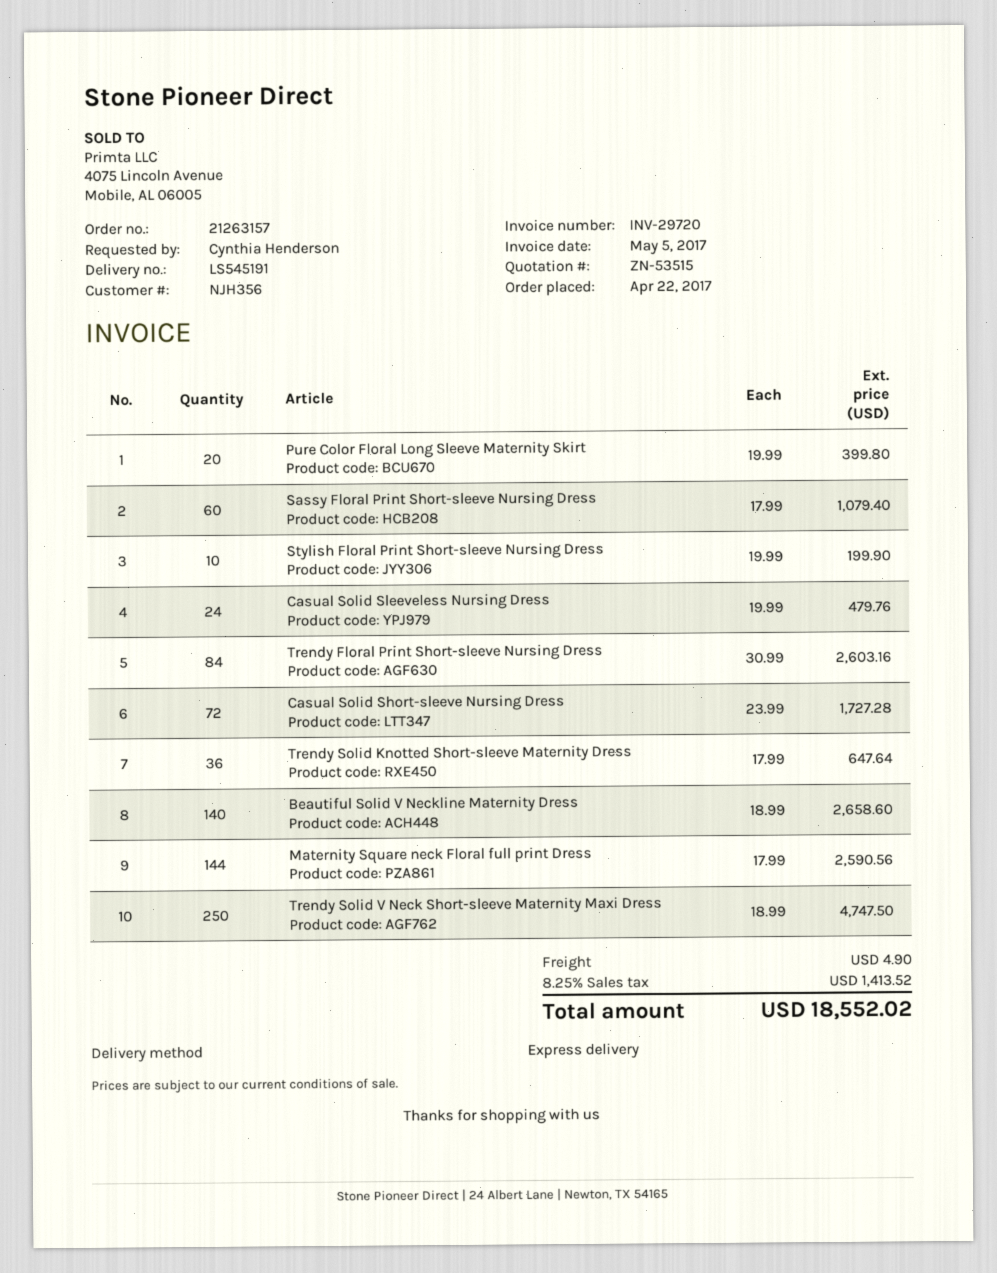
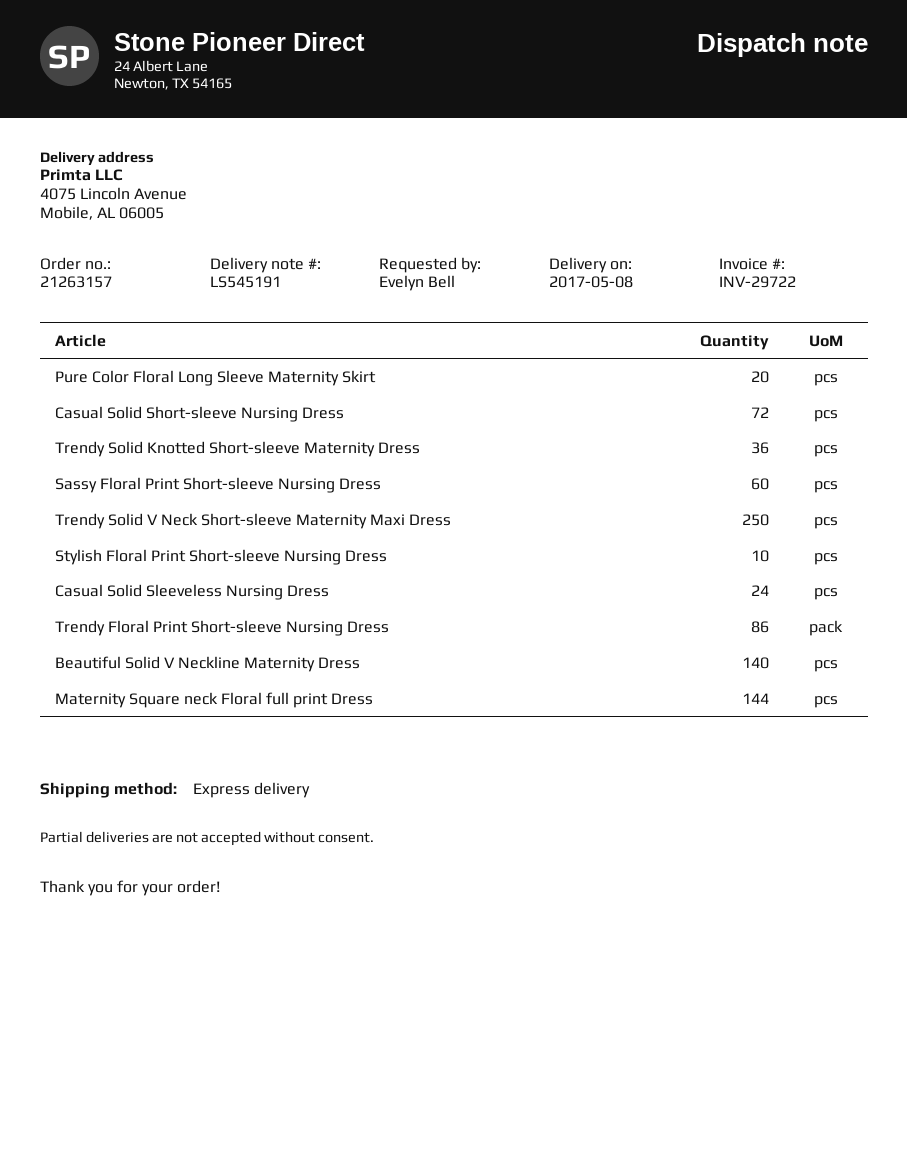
invoice number: INV-29720 -> INV-29722
ordered by: Cynthia Henderson -> Evelyn Bell
Trendy Floral Print Short-sleeve Nursing Dress: 84 -> 86

